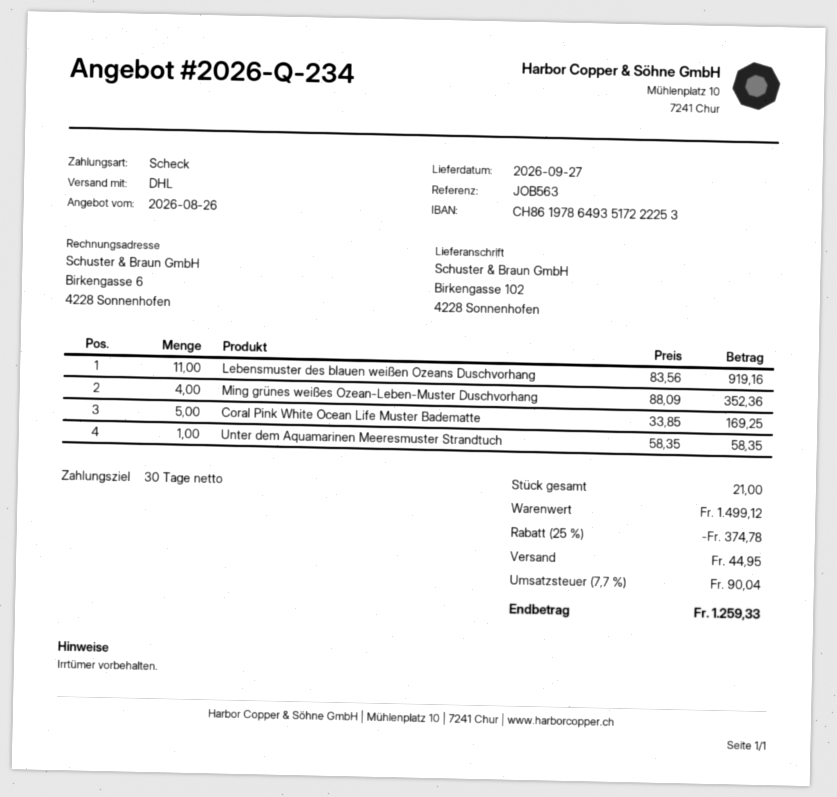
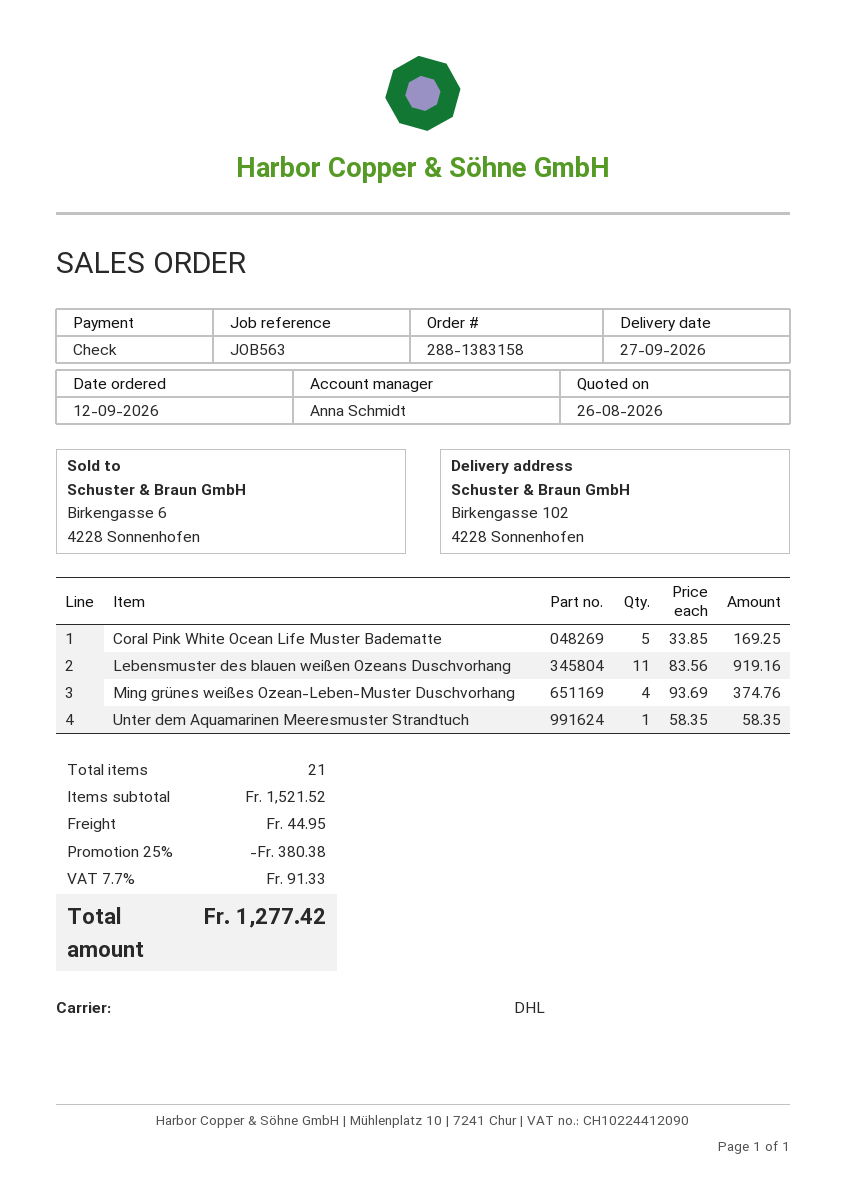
Ming grünes weißes Ozean-Leben-Muster Duschvorhang: 4 x 88.09 = 352.36 -> 4 x 93.69 = 374.76
subtotal: 1499.12 -> 1521.52
discount: 25% = 374.78 -> 25% = 380.38
tax: 7.7% = 90.04 -> 7.7% = 91.33
total: 1259.33 -> 1277.42

